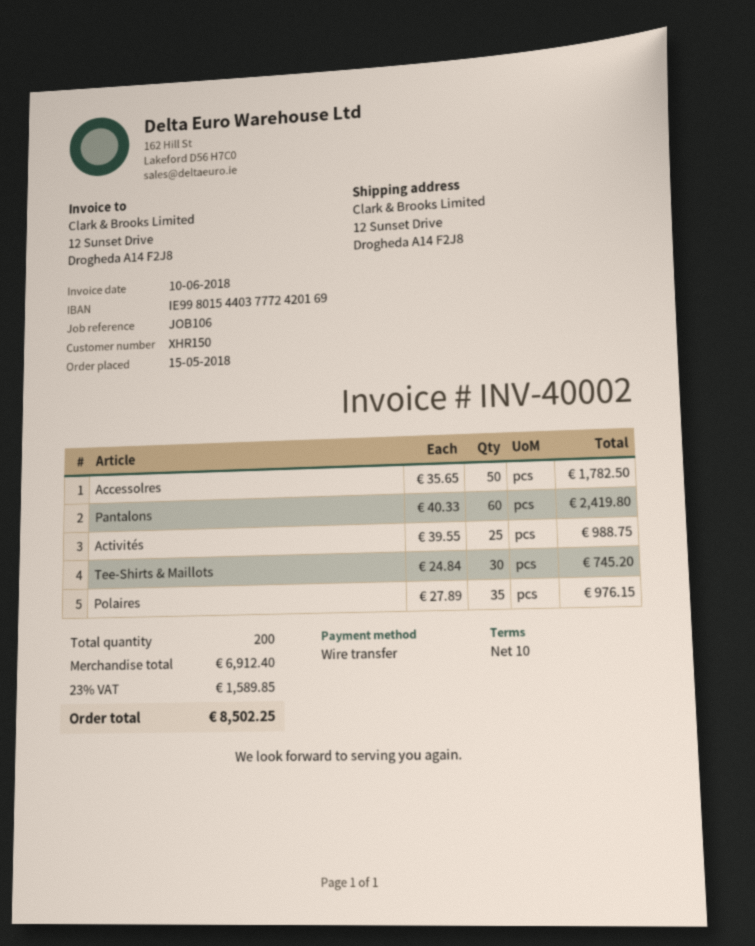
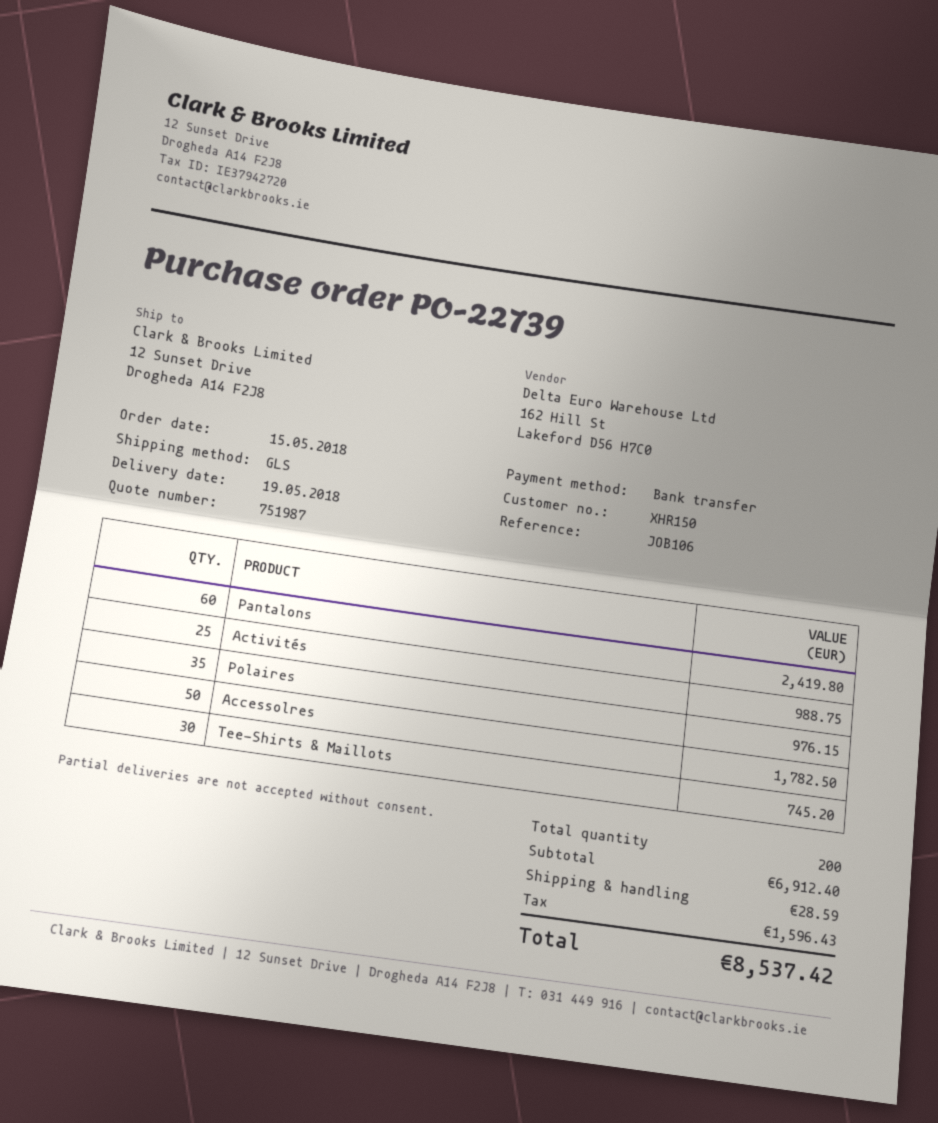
shipping: none -> 28.59
tax: 1589.85 -> 1596.43
total: 8502.25 -> 8537.42

